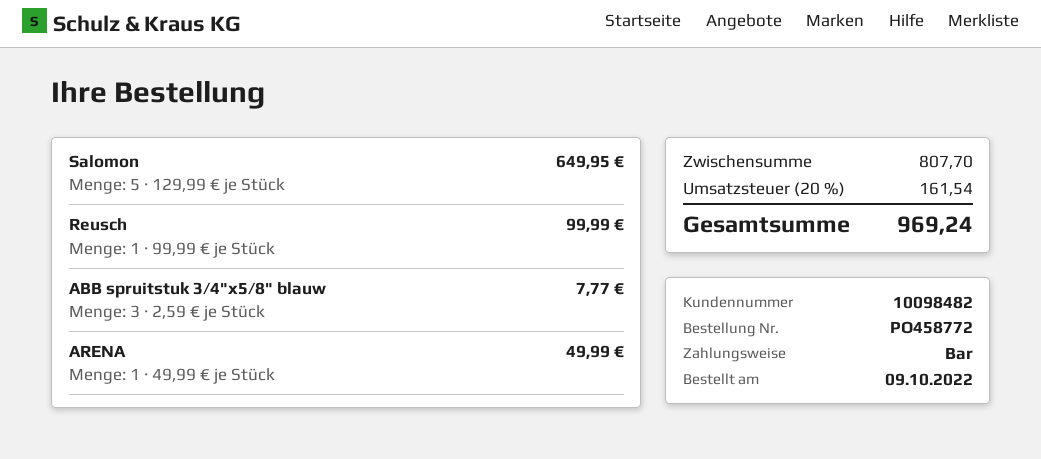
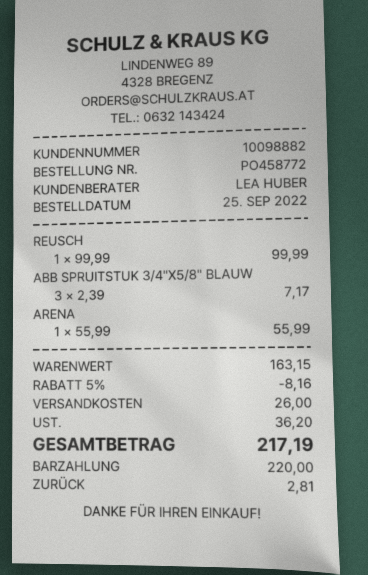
order date: 2022-10-09 -> 2022-09-25
customer number: 10098482 -> 10098882
Salomon: 5 x 129.99 = 649.95 -> none
ABB spruitstuk 3/4"x5/8" blauw: 3 x 2.59 = 7.77 -> 3 x 2.39 = 7.17
ARENA: 1 x 49.99 = 49.99 -> 1 x 55.99 = 55.99
subtotal: 807.70 -> 163.15
discount: none -> 5% = 8.16
shipping: none -> 26.00
tax: 161.54 -> 36.20
total: 969.24 -> 217.19

